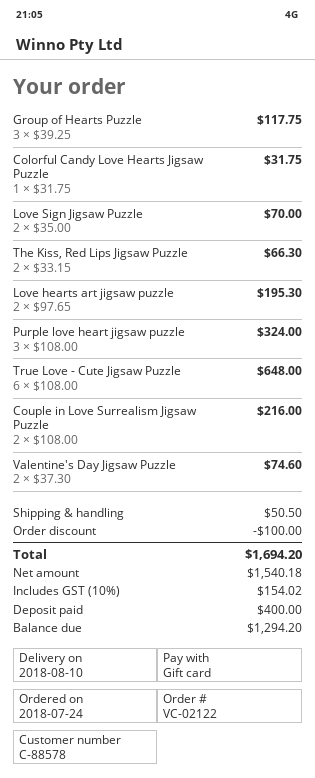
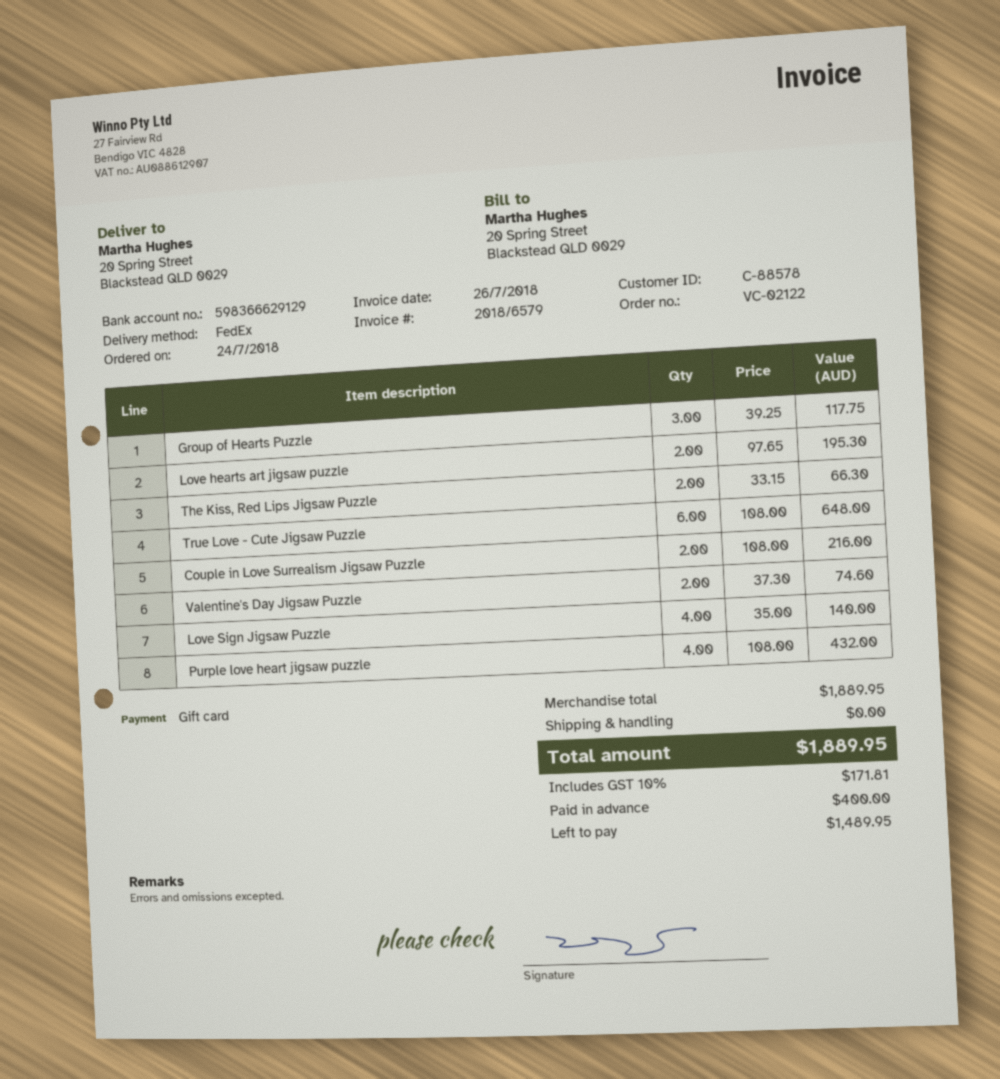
Colorful Candy Love Hearts Jigsaw Puzzle: 1 x 31.75 = 31.75 -> none
Love Sign Jigsaw Puzzle: 2 x 35.00 = 70.00 -> 4 x 35.00 = 140.00
Purple love heart jigsaw puzzle: 3 x 108.00 = 324.00 -> 4 x 108.00 = 432.00
discount: 100.00 -> none
shipping: 50.50 -> 0.00
tax: 10% = 154.02 -> 10% = 171.81
total: 1694.20 -> 1889.95
balance: 1294.20 -> 1489.95

